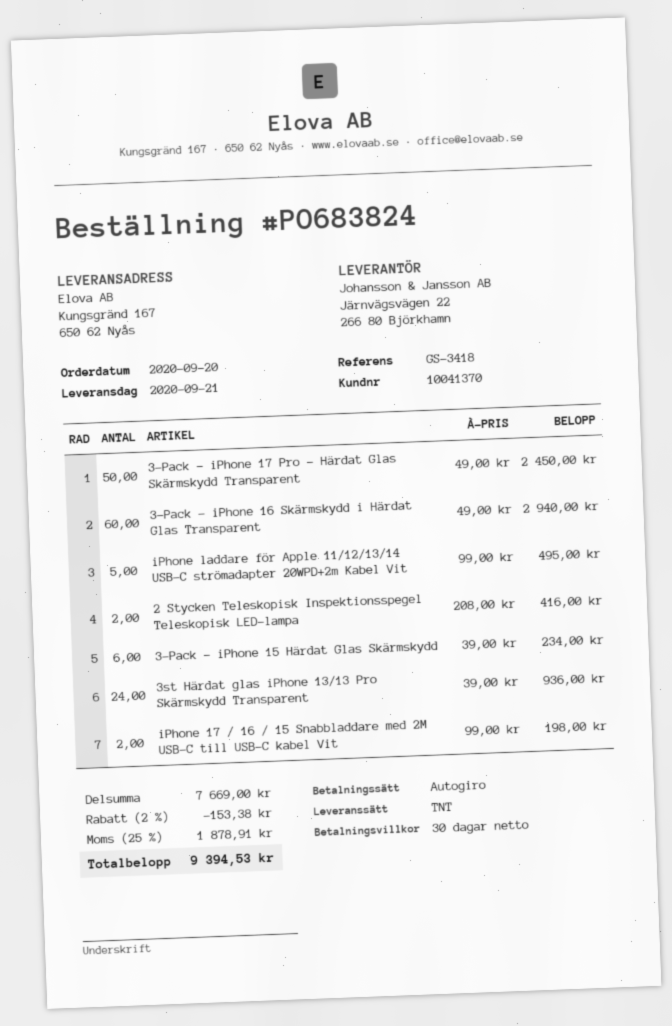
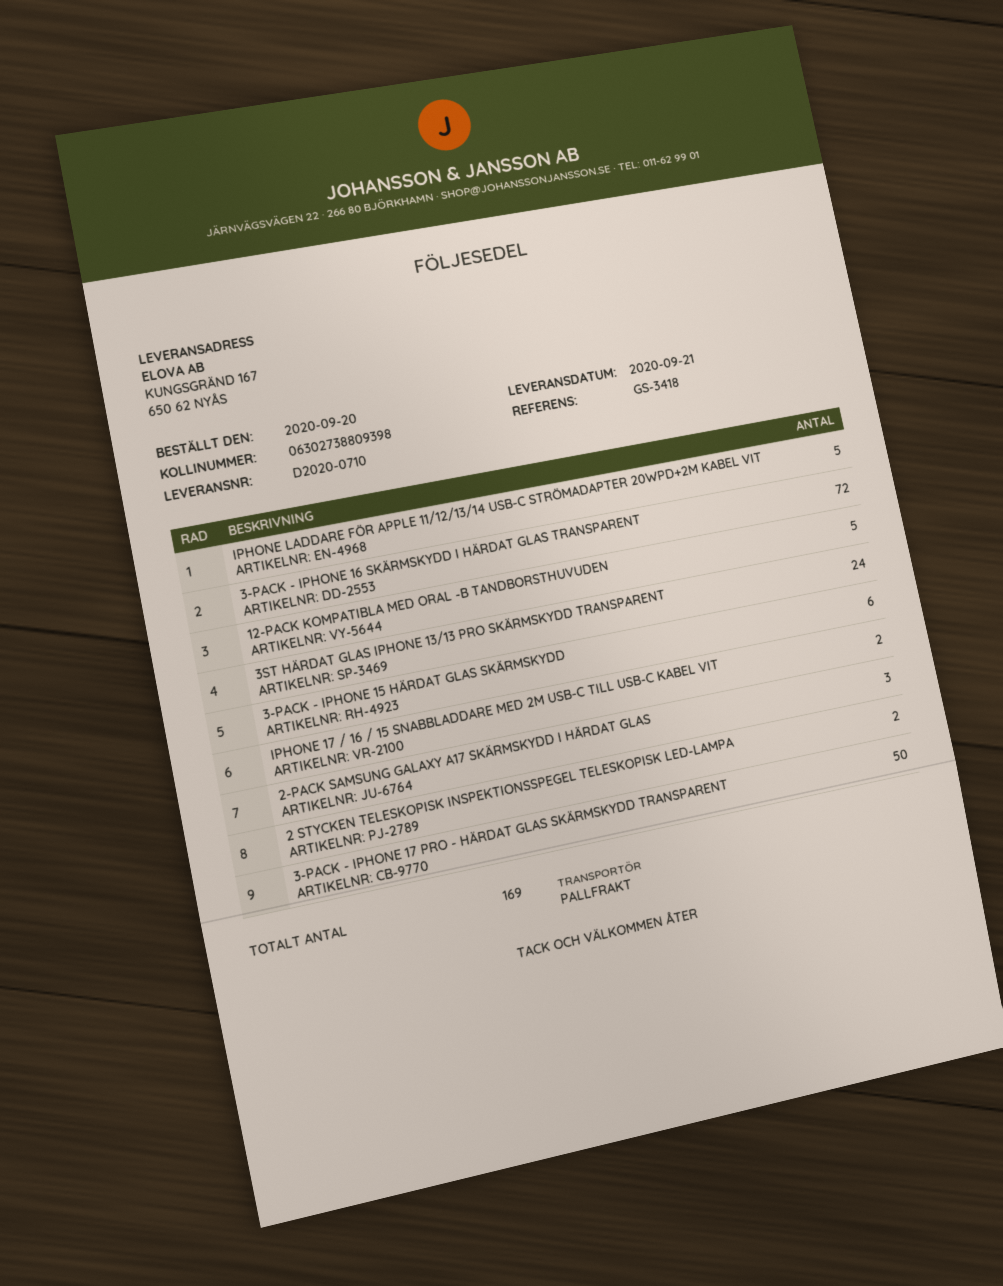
shipping method: TNT -> pallet freight
3-Pack - iPhone 16 Skärmskydd i Härdat Glas Transparent: 60 -> 72
12-PACK KOMPATIBLA MED ORAL -B TANDBORSTHUVUDEN: none -> 5
2-PACK SAMSUNG GALAXY A17 SKÄRMSKYDD I HÄRDAT GLAS: none -> 3

